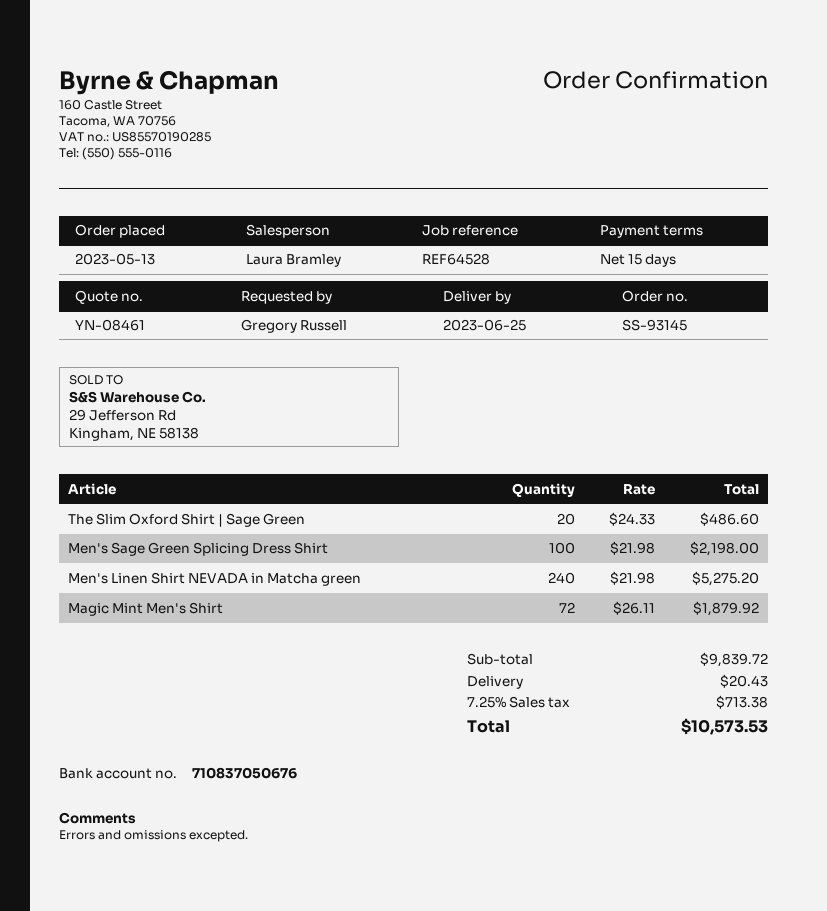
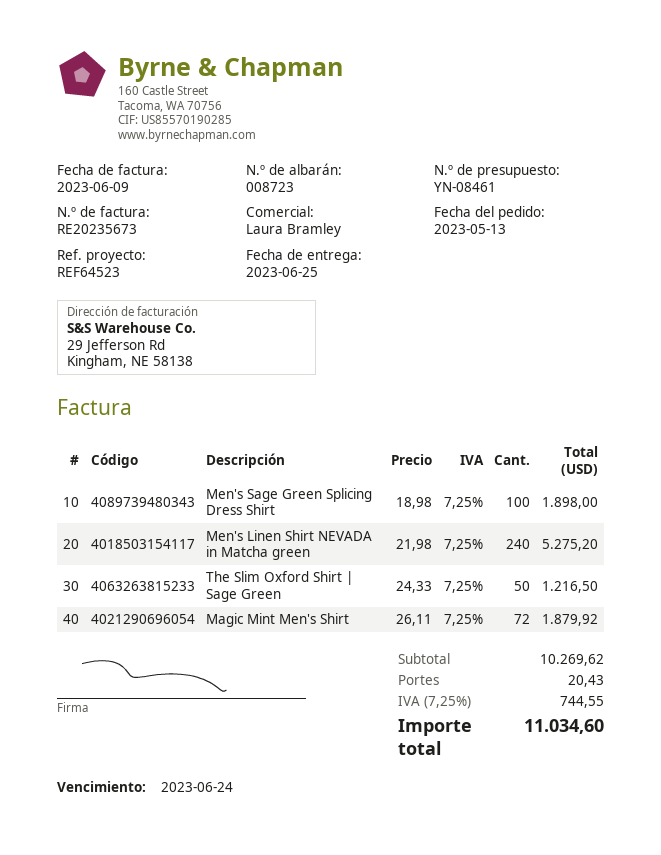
reference: REF64528 -> REF64523
The Slim Oxford Shirt | Sage Green: 20 x 24.33 = 486.60 -> 50 x 24.33 = 1216.50
Men's Sage Green Splicing Dress Shirt: 100 x 21.98 = 2198.00 -> 100 x 18.98 = 1898.00
subtotal: 9839.72 -> 10269.62
tax: 7.25% = 713.38 -> 7.25% = 744.55
total: 10573.53 -> 11034.60

